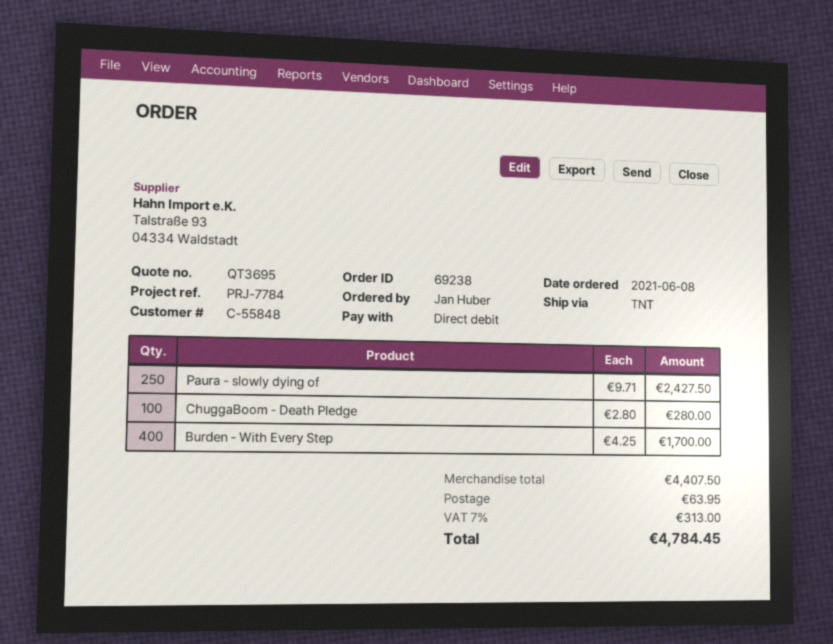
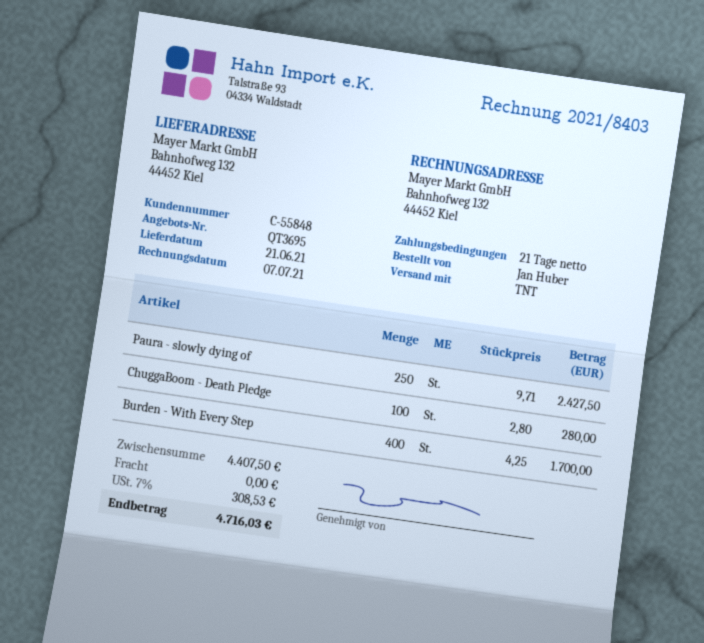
shipping: 63.95 -> 0.00
tax: 7% = 313.00 -> 7% = 308.53
total: 4784.45 -> 4716.03

